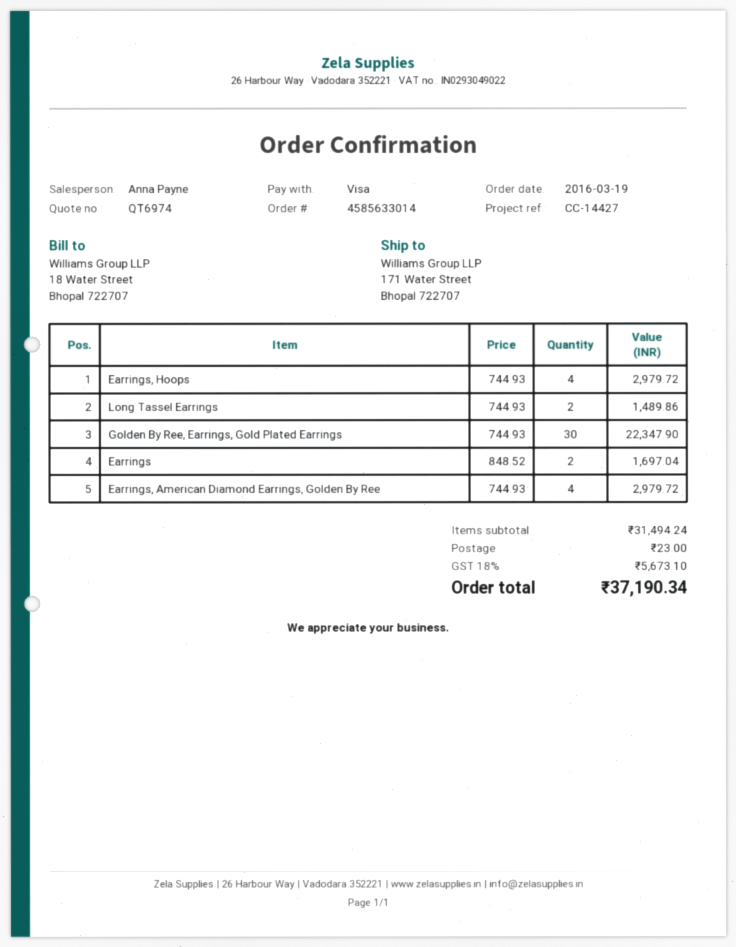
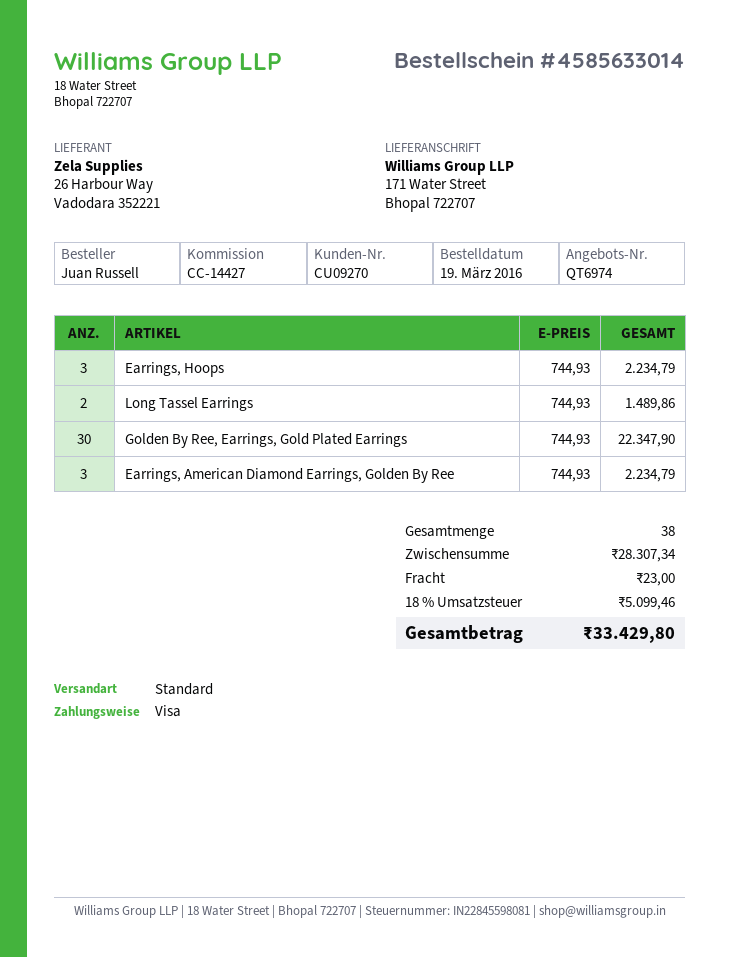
Earrings, Hoops: 4 x 744.93 = 2979.72 -> 3 x 744.93 = 2234.79
Earrings: 2 x 848.52 = 1697.04 -> none
Earrings, American Diamond Earrings, Golden By Ree: 4 x 744.93 = 2979.72 -> 3 x 744.93 = 2234.79
subtotal: 31494.24 -> 28307.34
tax: 18% = 5673.10 -> 18% = 5099.46
total: 37190.34 -> 33429.80

